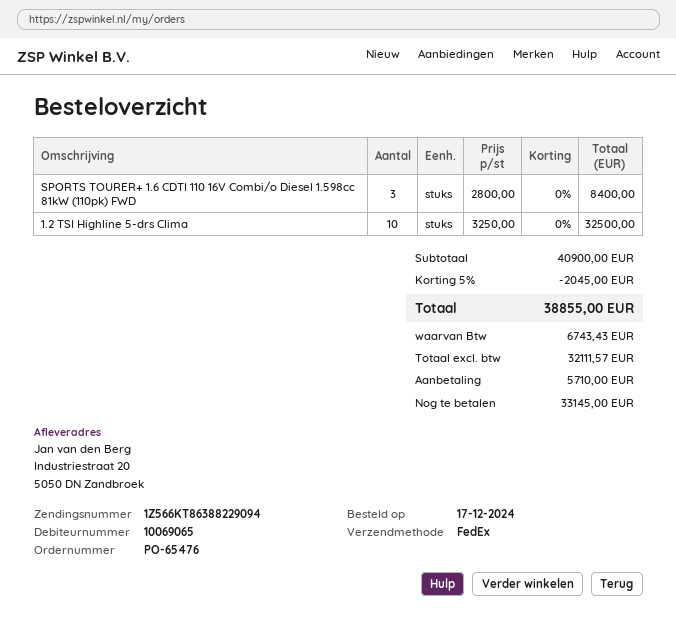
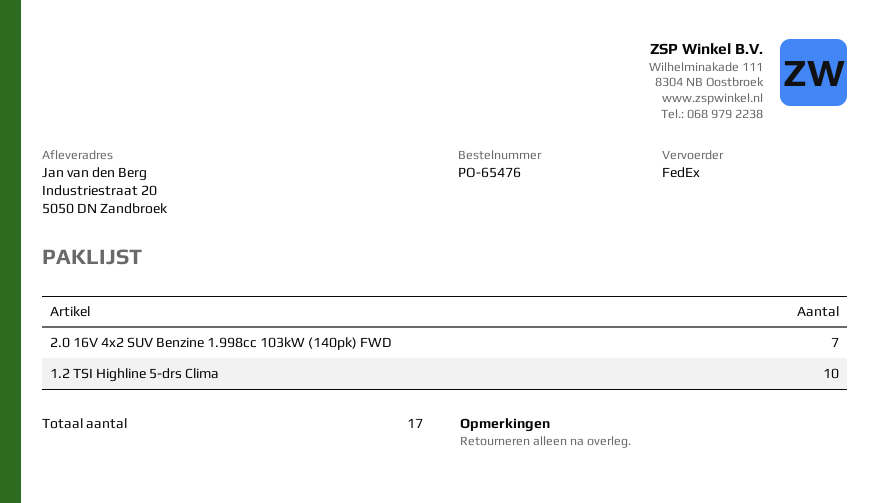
SPORTS TOURER+ 1.6 CDTI 110 16V Combi/o Diesel 1.598cc 81kW (110pk) FWD: 3 -> none
2.0 16V 4x2 SUV Benzine 1.998cc 103kW (140pk) FWD: none -> 7

